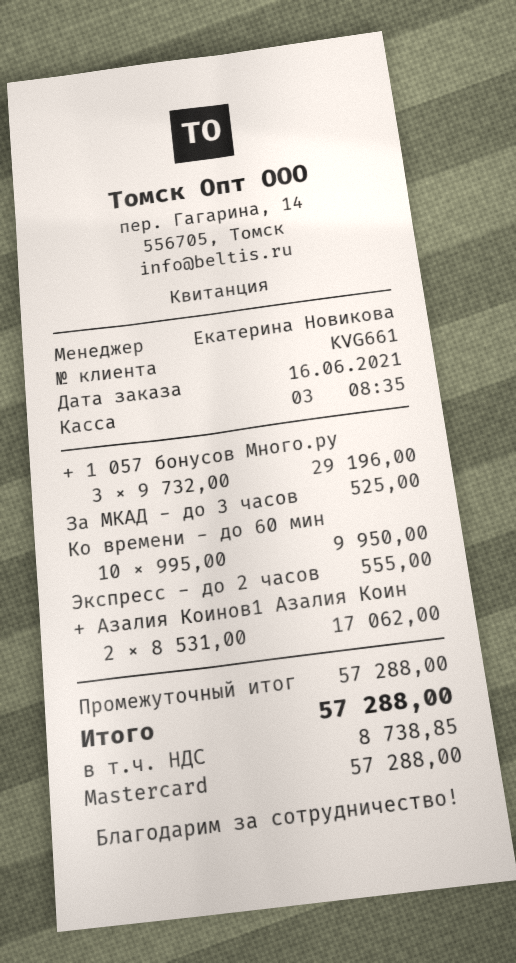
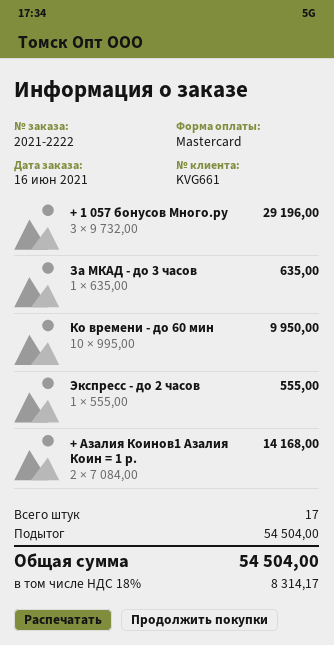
За МКАД - до 3 часов: 1 x 525.00 = 525.00 -> 1 x 635.00 = 635.00
+ Азалия Коинов1 Азалия Коин: 2 x 8531.00 = 17062.00 -> 2 x 7084.00 = 14168.00
subtotal: 57288.00 -> 54504.00
tax: 8738.85 -> 8314.17
total: 57288.00 -> 54504.00

